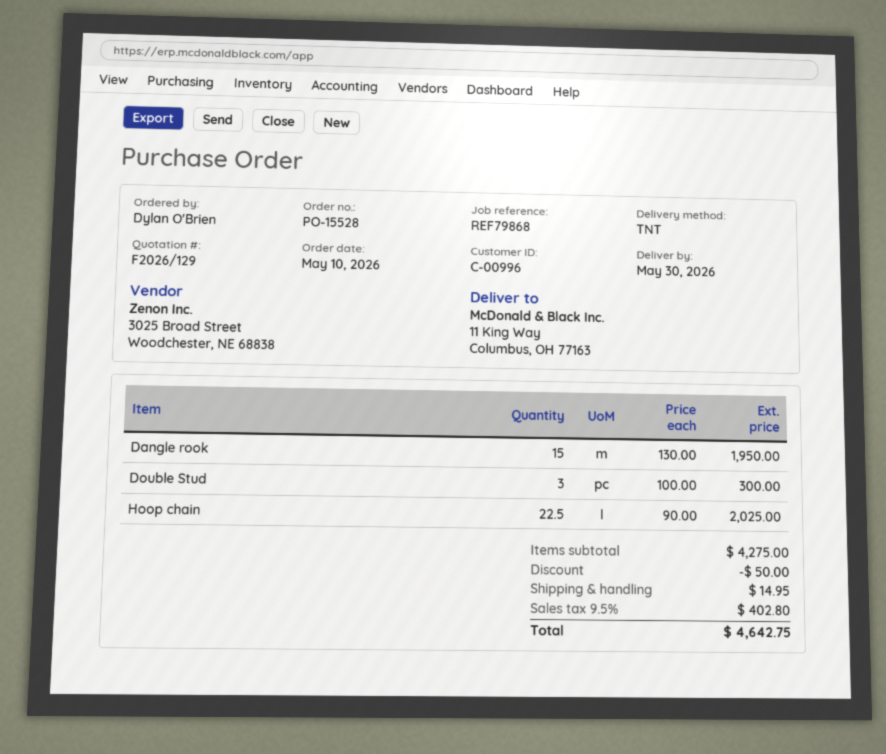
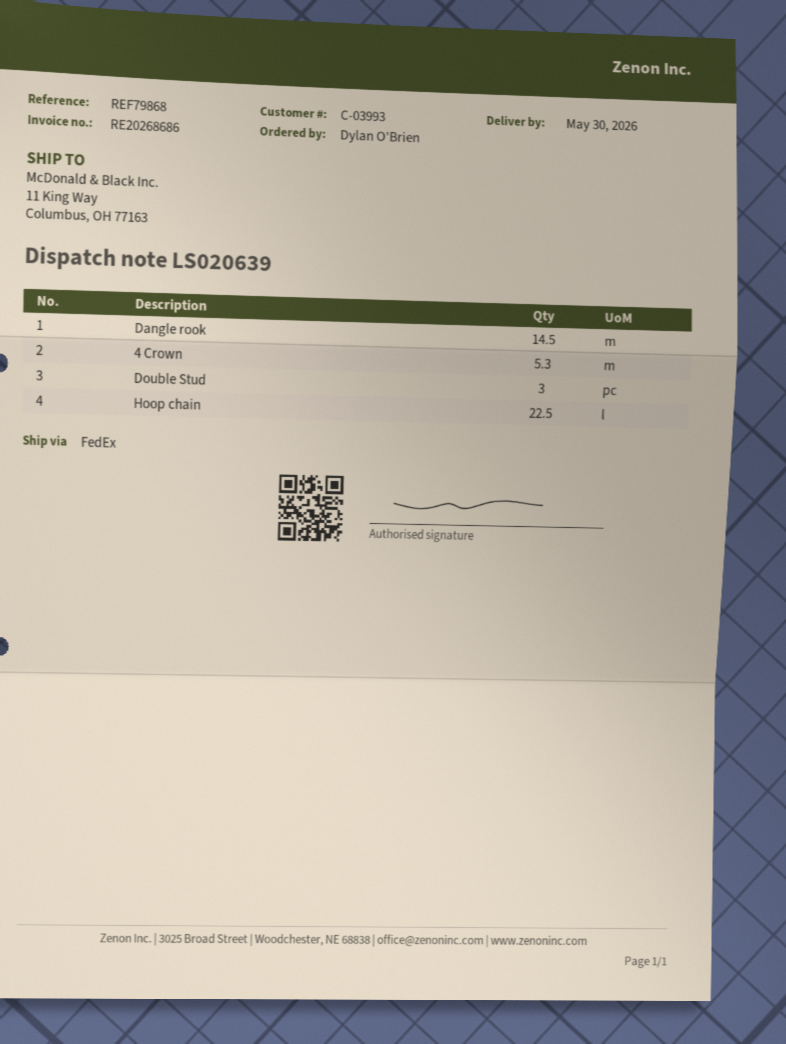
customer number: C-00996 -> C-03993
shipping method: TNT -> FedEx
Dangle rook: 15 -> 14.5
4 Crown: none -> 5.3

